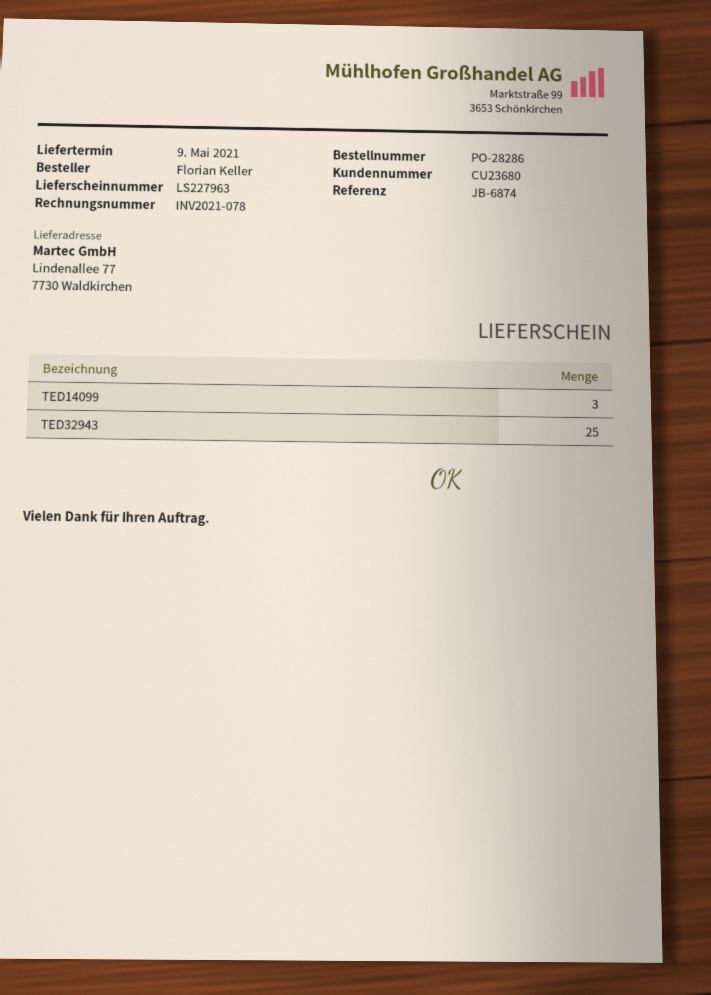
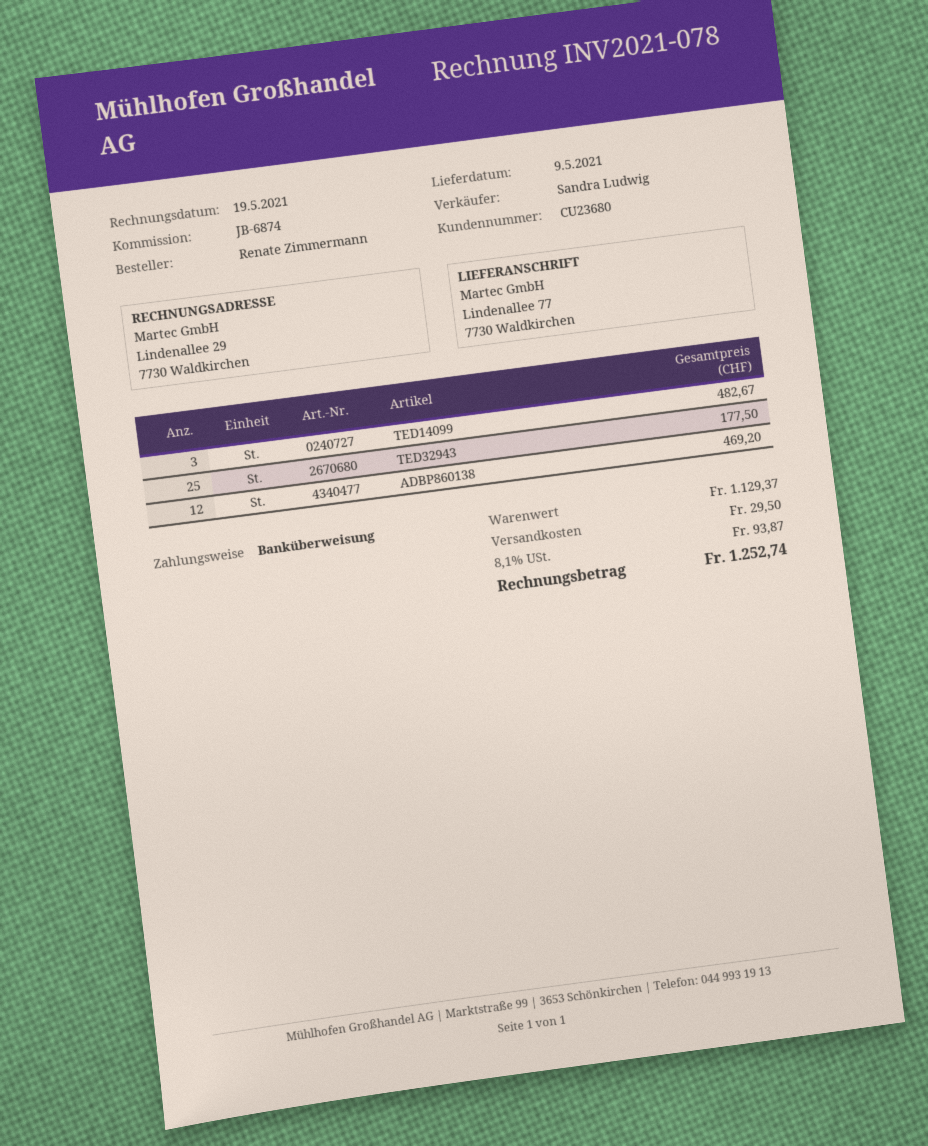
ordered by: Florian Keller -> Renate Zimmermann
ADBP860138: none -> 12

